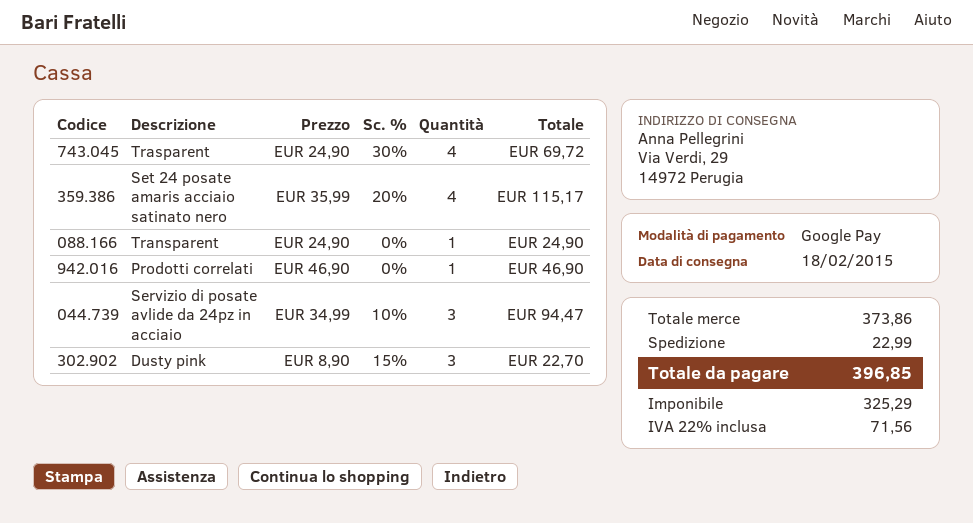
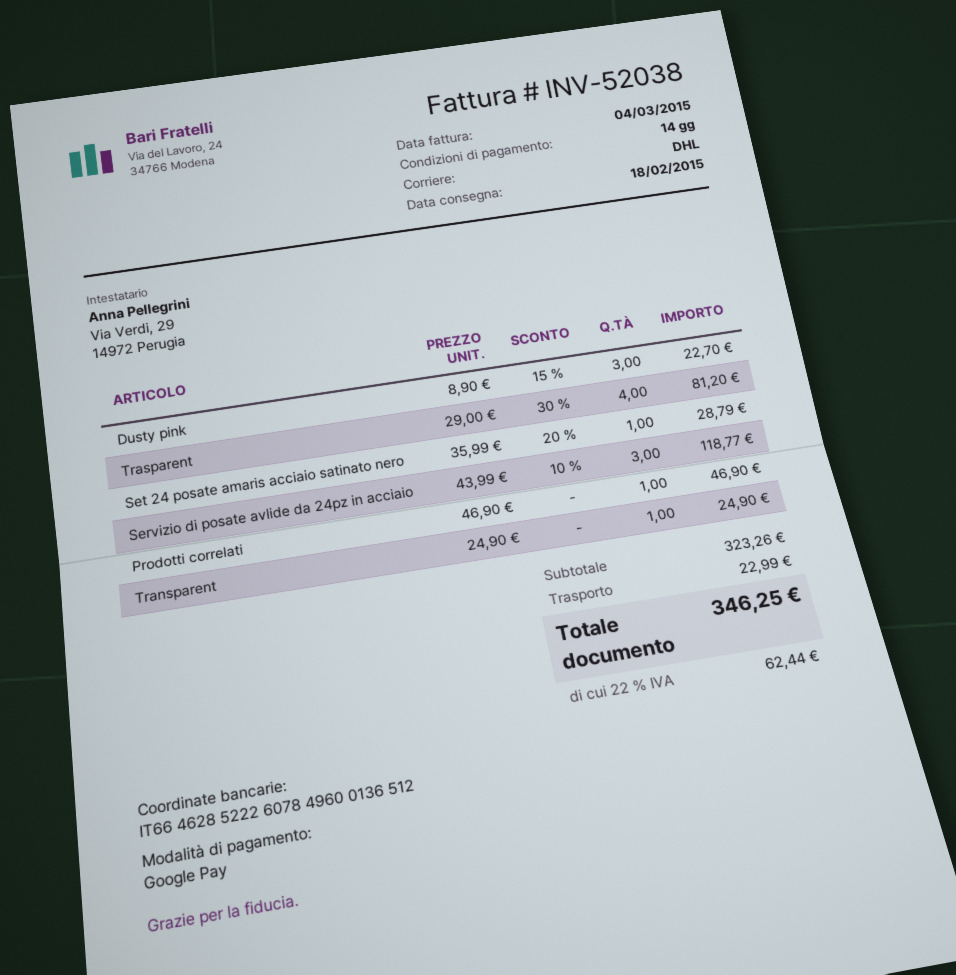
Trasparent: 4 x 24.90 - 30% = 69.72 -> 4 x 29.00 - 30% = 81.20
Set 24 posate amaris acciaio satinato nero: 4 x 35.99 - 20% = 115.17 -> 1 x 35.99 - 20% = 28.79
Servizio di posate avlide da 24pz in acciaio: 3 x 34.99 - 10% = 94.47 -> 3 x 43.99 - 10% = 118.77
subtotal: 373.86 -> 323.26
tax: 22% = 71.56 -> 22% = 62.44
total: 396.85 -> 346.25

